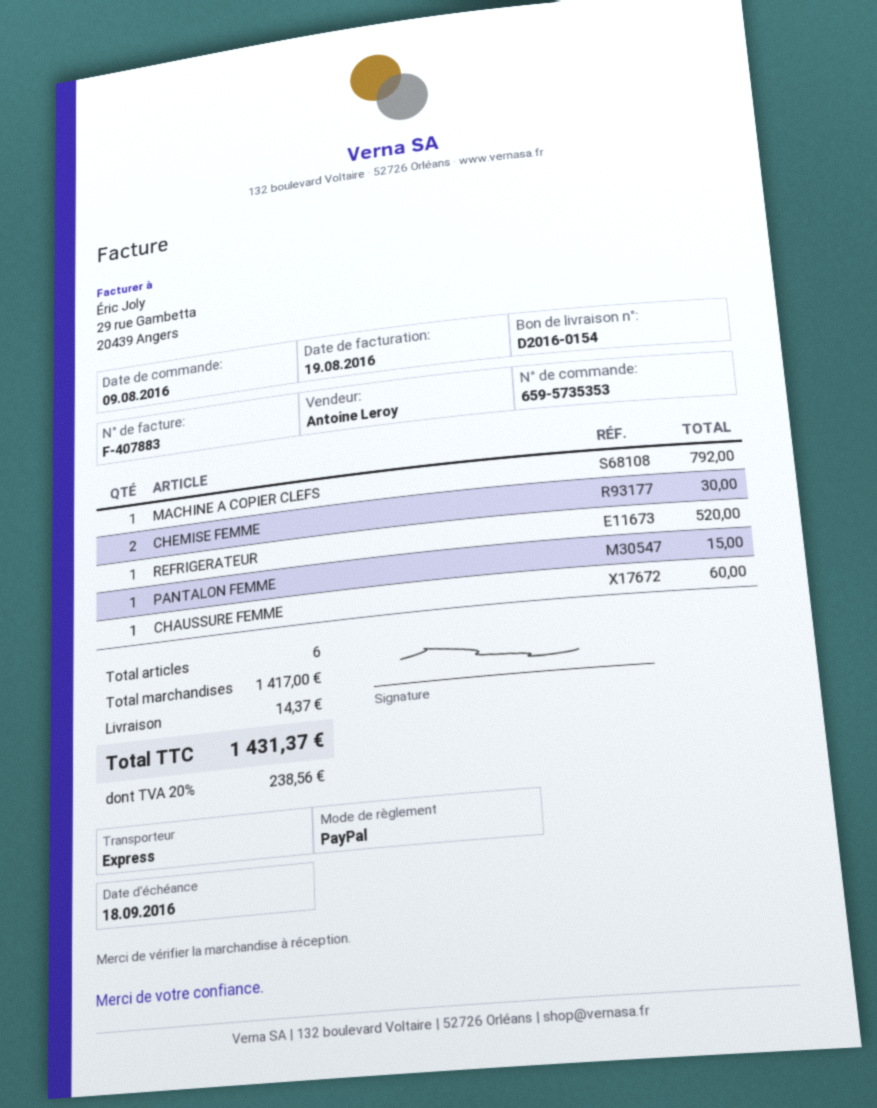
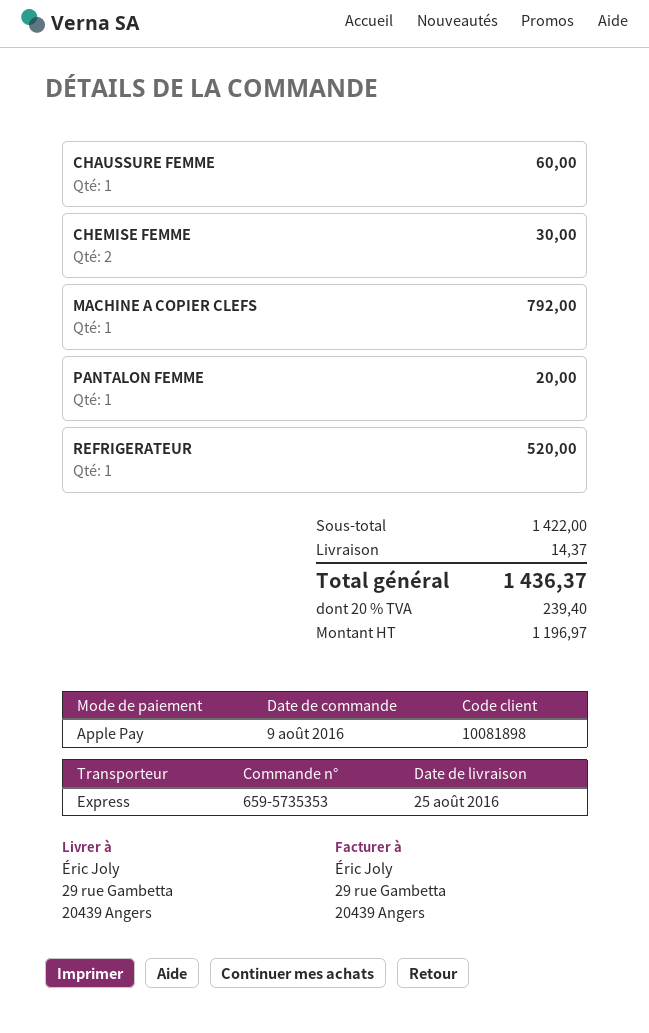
payment method: PayPal -> Apple Pay
PANTALON FEMME: 1 for 15.00 -> 1 for 20.00
subtotal: 1417.00 -> 1422.00
tax: 20% = 238.56 -> 20% = 239.40
total: 1431.37 -> 1436.37

